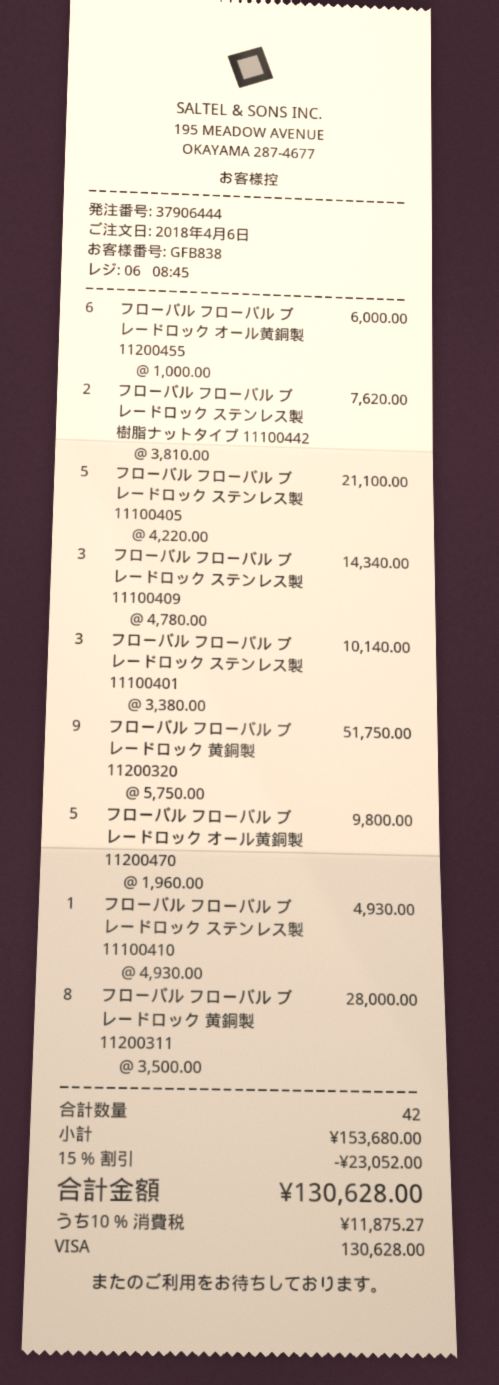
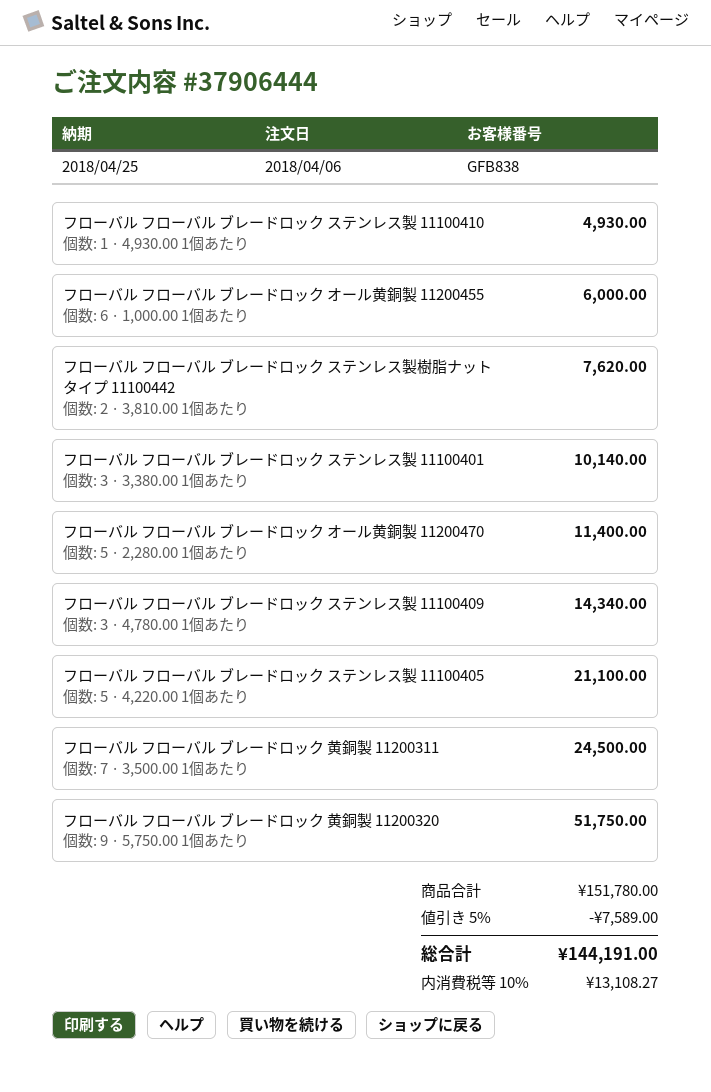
フローバル フローバル ブレードロック オール黄銅製 11200470: 5 x 1960.00 = 9800.00 -> 5 x 2280.00 = 11400.00
フローバル フローバル ブレードロック 黄銅製 11200311: 8 x 3500.00 = 28000.00 -> 7 x 3500.00 = 24500.00
subtotal: 153680.00 -> 151780.00
discount: 15% = 23052.00 -> 5% = 7589.00
tax: 10% = 11875.27 -> 10% = 13108.27
total: 130628.00 -> 144191.00

